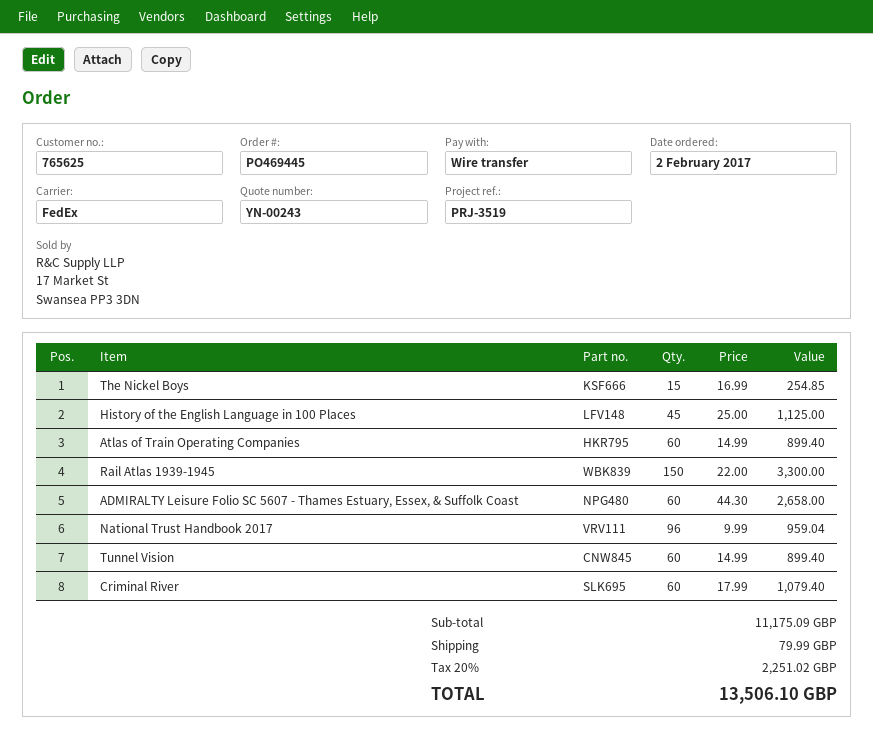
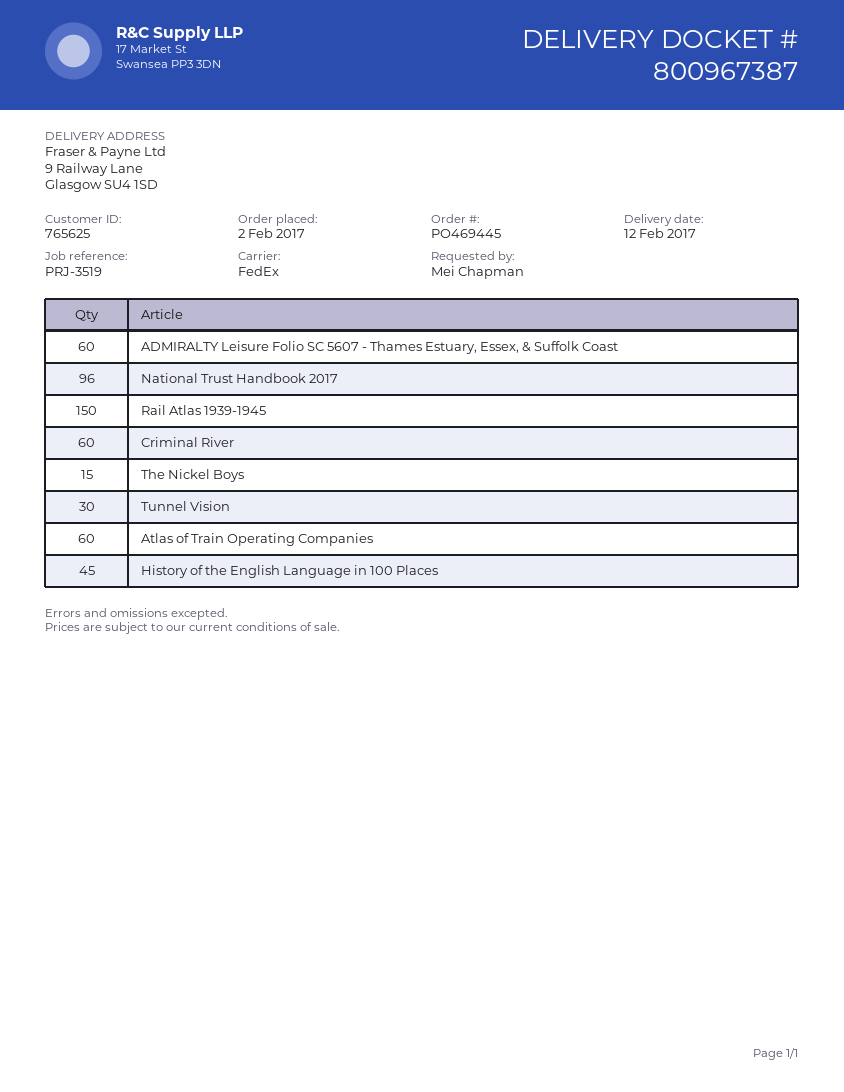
Tunnel Vision: 60 -> 30

